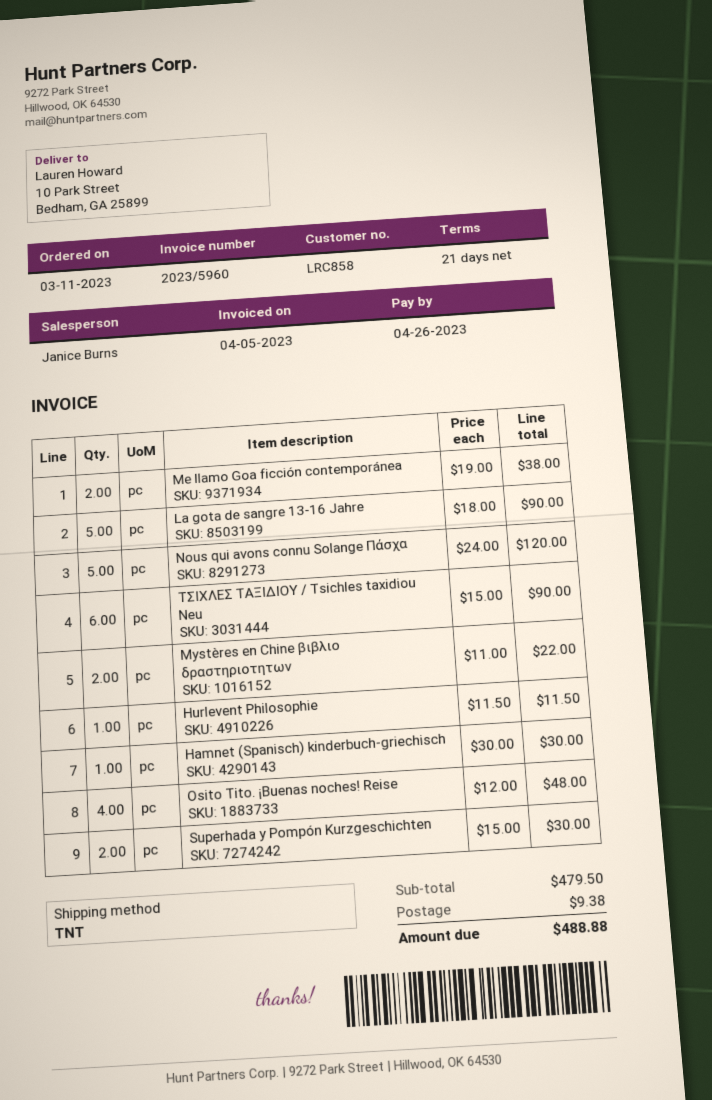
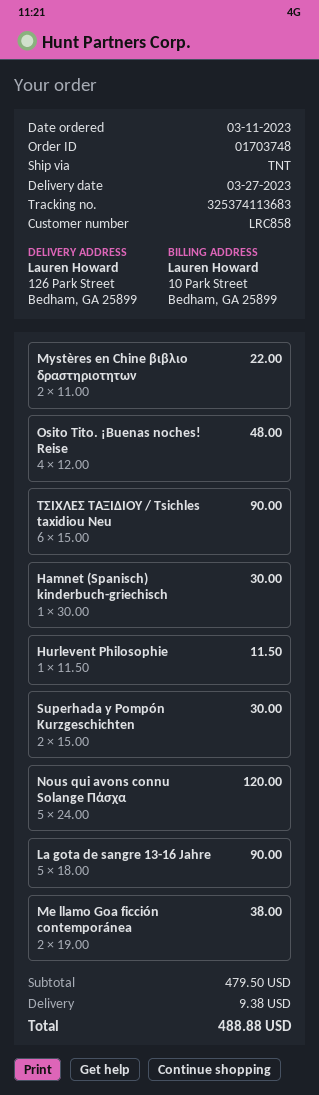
ship to: 10 Park Street, Bedham, GA 25899 -> 126 Park Street, Bedham, GA 25899

